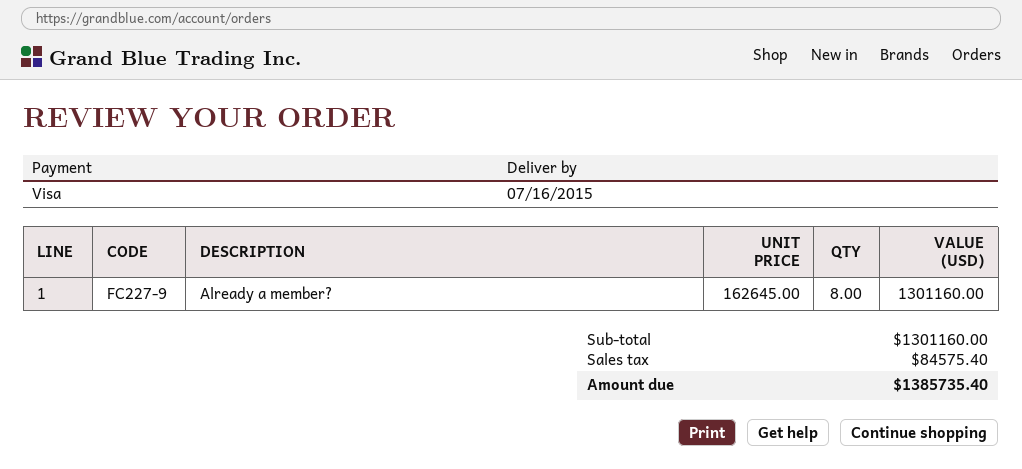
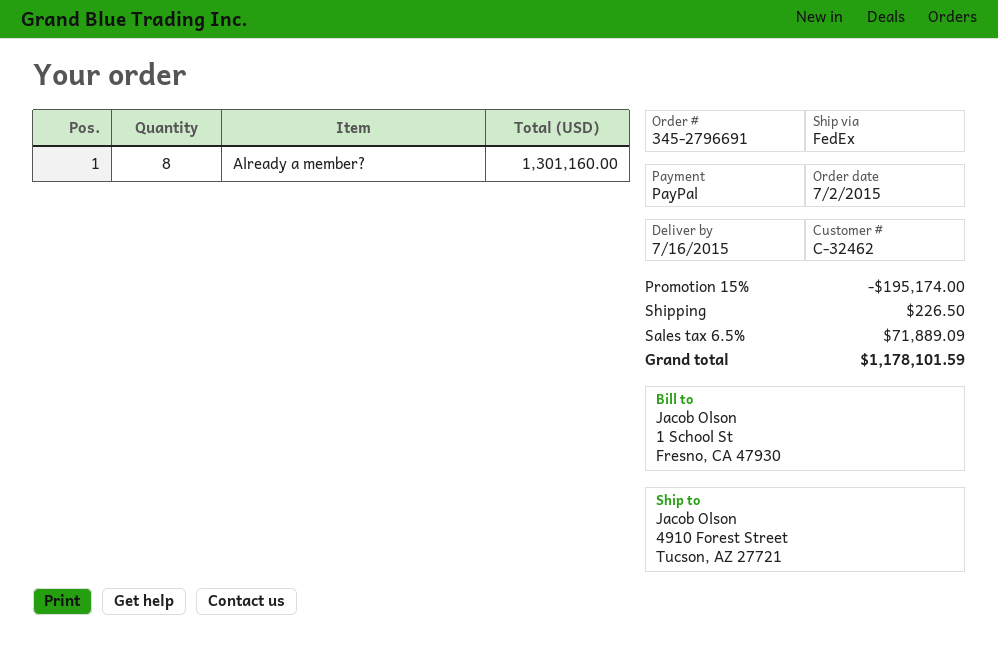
payment method: Visa -> PayPal
discount: none -> 15% = 195174.00
shipping: none -> 226.50
tax: 84575.40 -> 71889.09
total: 1385735.40 -> 1178101.59

